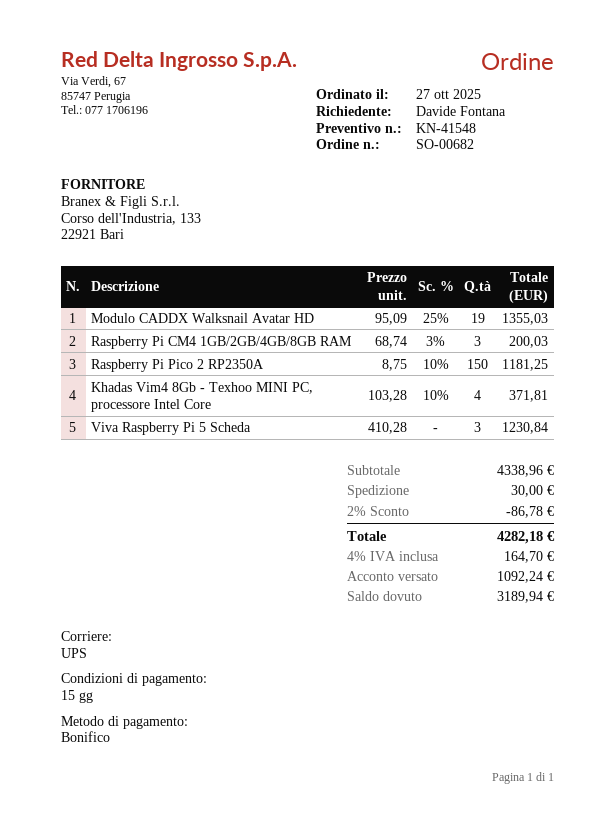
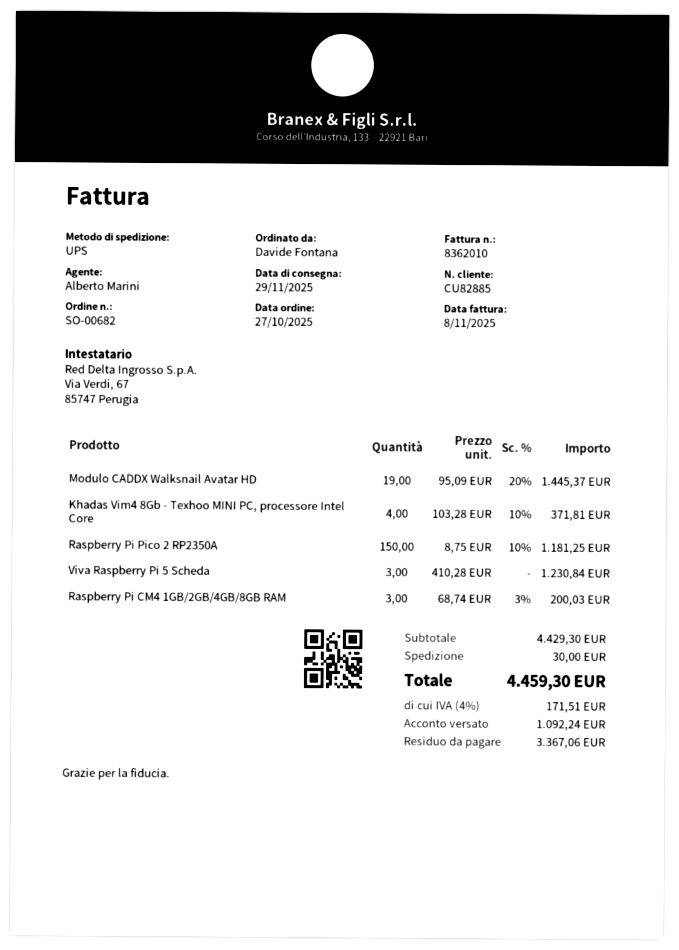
Modulo CADDX Walksnail Avatar HD: 19 x 95.09 - 25% = 1355.03 -> 19 x 95.09 - 20% = 1445.37
subtotal: 4338.96 -> 4429.30
discount: 2% = 86.78 -> none
tax: 4% = 164.70 -> 4% = 171.51
total: 4282.18 -> 4459.30
balance: 3189.94 -> 3367.06

